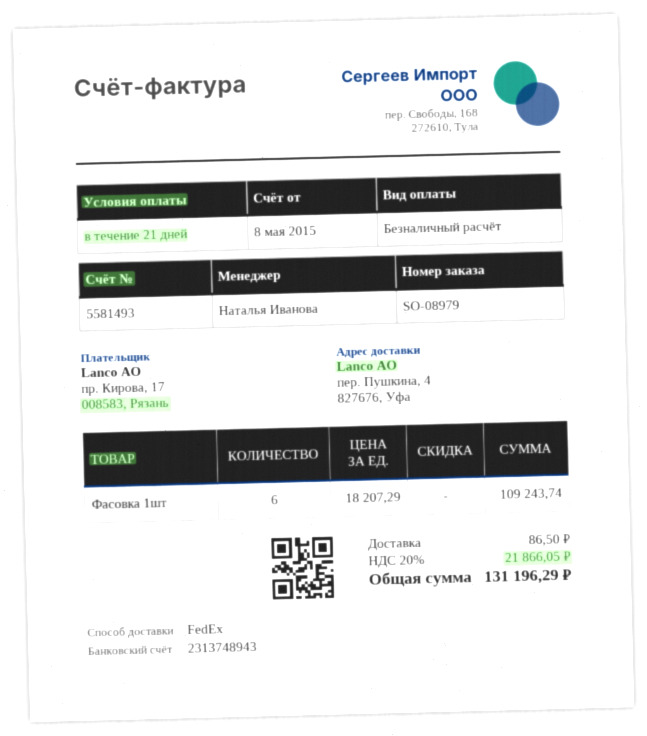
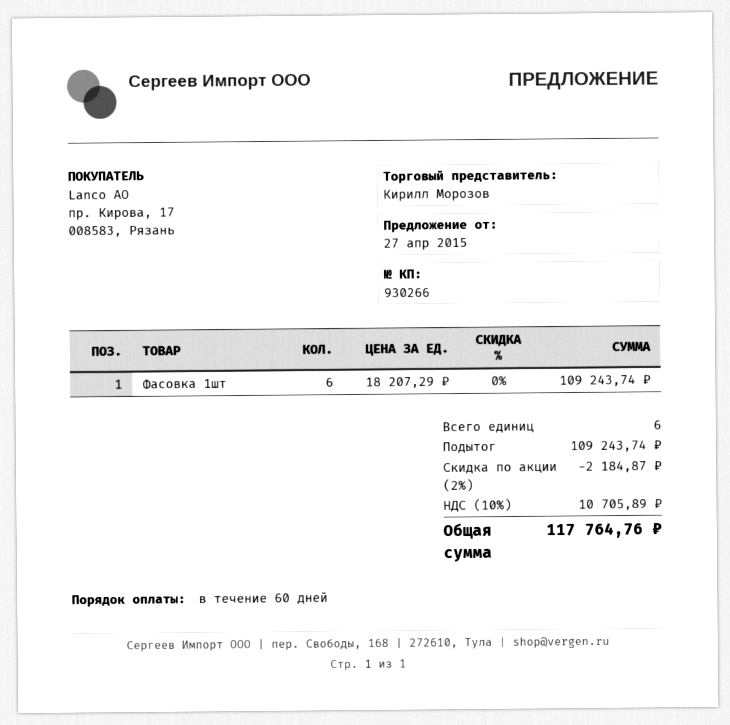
payment terms: 21 days -> 60 days
sales rep: Наталья Иванова -> Кирилл Морозов
discount: none -> 2% = 2184.87
shipping: 86.50 -> none
tax: 20% = 21866.05 -> 10% = 10705.89
total: 131196.29 -> 117764.76

